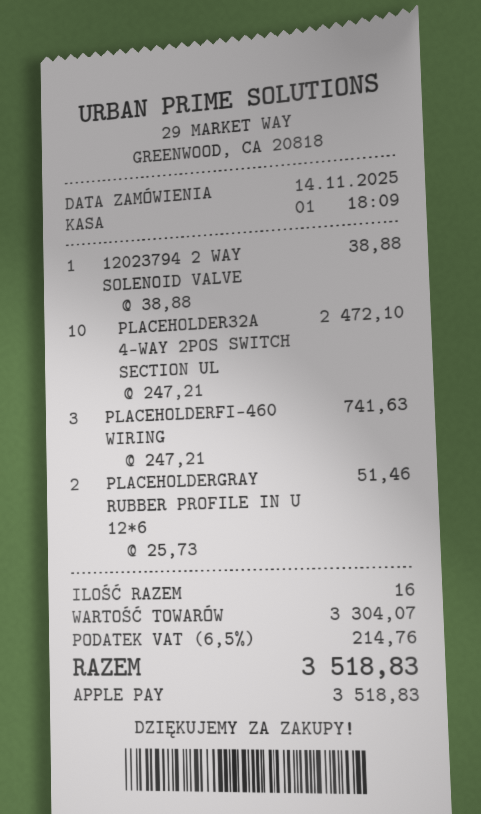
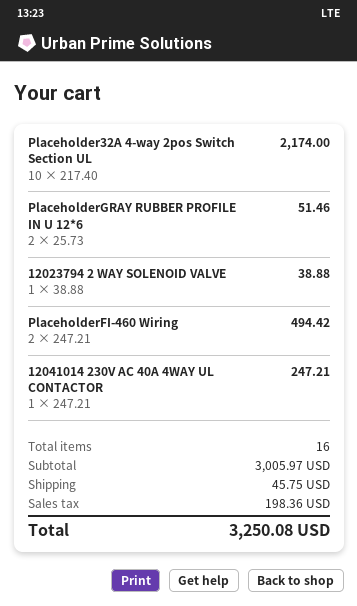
PLACEHOLDER32A 4-WAY 2POS SWITCH SECTION UL: 10 x 247.21 = 2472.10 -> 10 x 217.40 = 2174.00
PLACEHOLDERFI-460 WIRING: 3 x 247.21 = 741.63 -> 2 x 247.21 = 494.42
12041014 230V AC 40A 4WAY UL CONTACTOR: none -> 1 x 247.21 = 247.21
subtotal: 3304.07 -> 3005.97
shipping: none -> 45.75
tax: 214.76 -> 198.36
total: 3518.83 -> 3250.08

